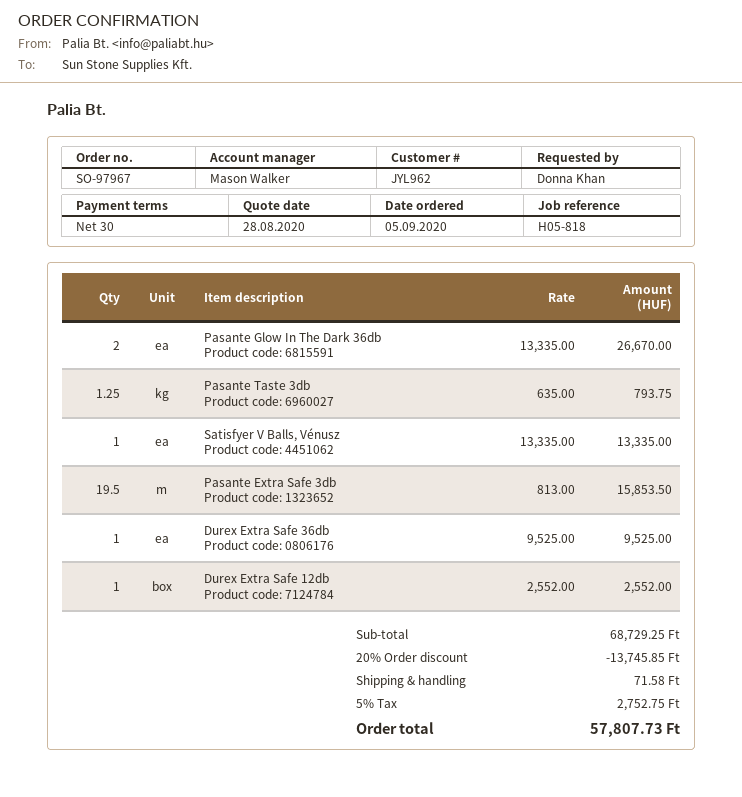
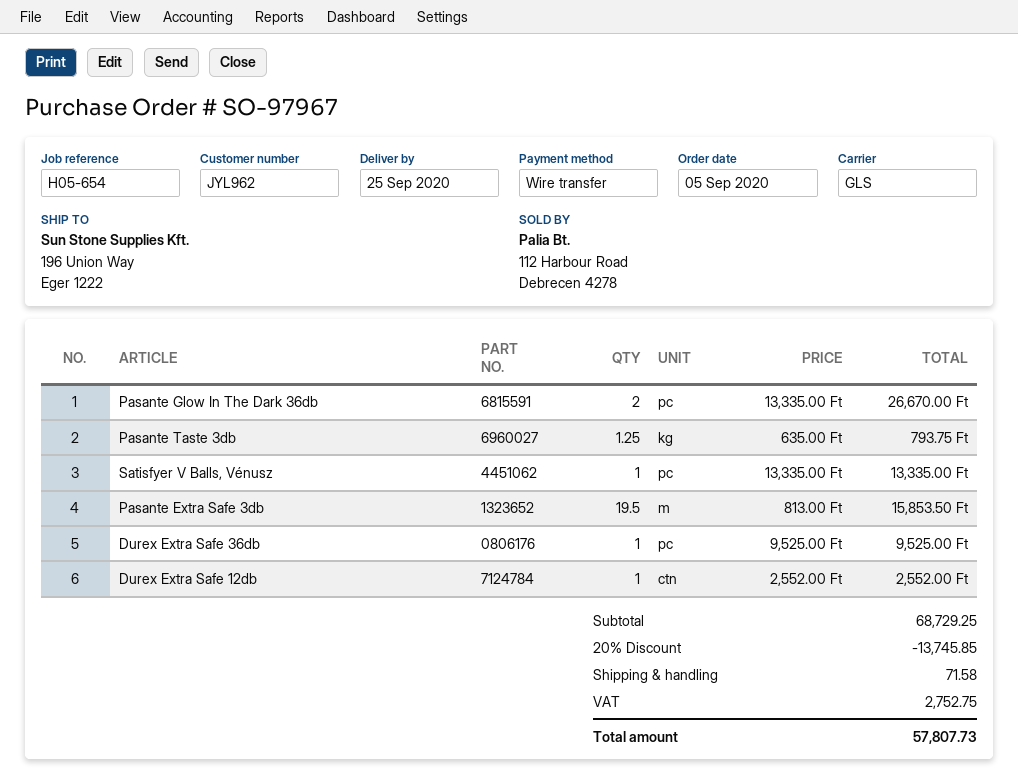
reference: H05-818 -> H05-654

